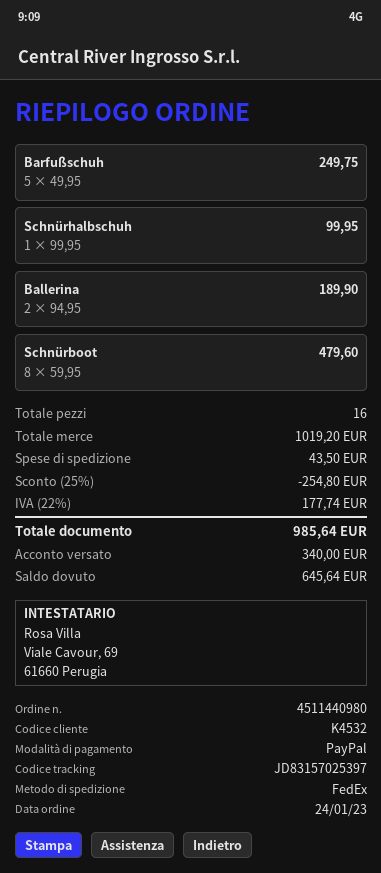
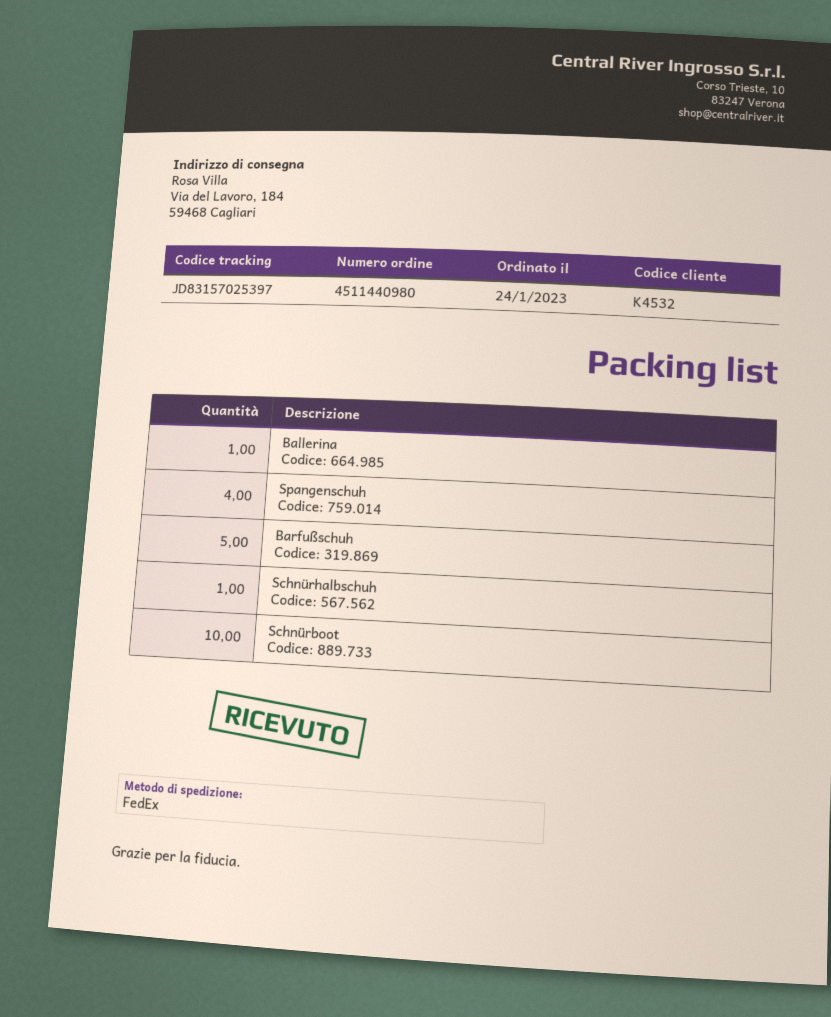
Ballerina: 2 -> 1
Schnürboot: 8 -> 10
Spangenschuh: none -> 4

